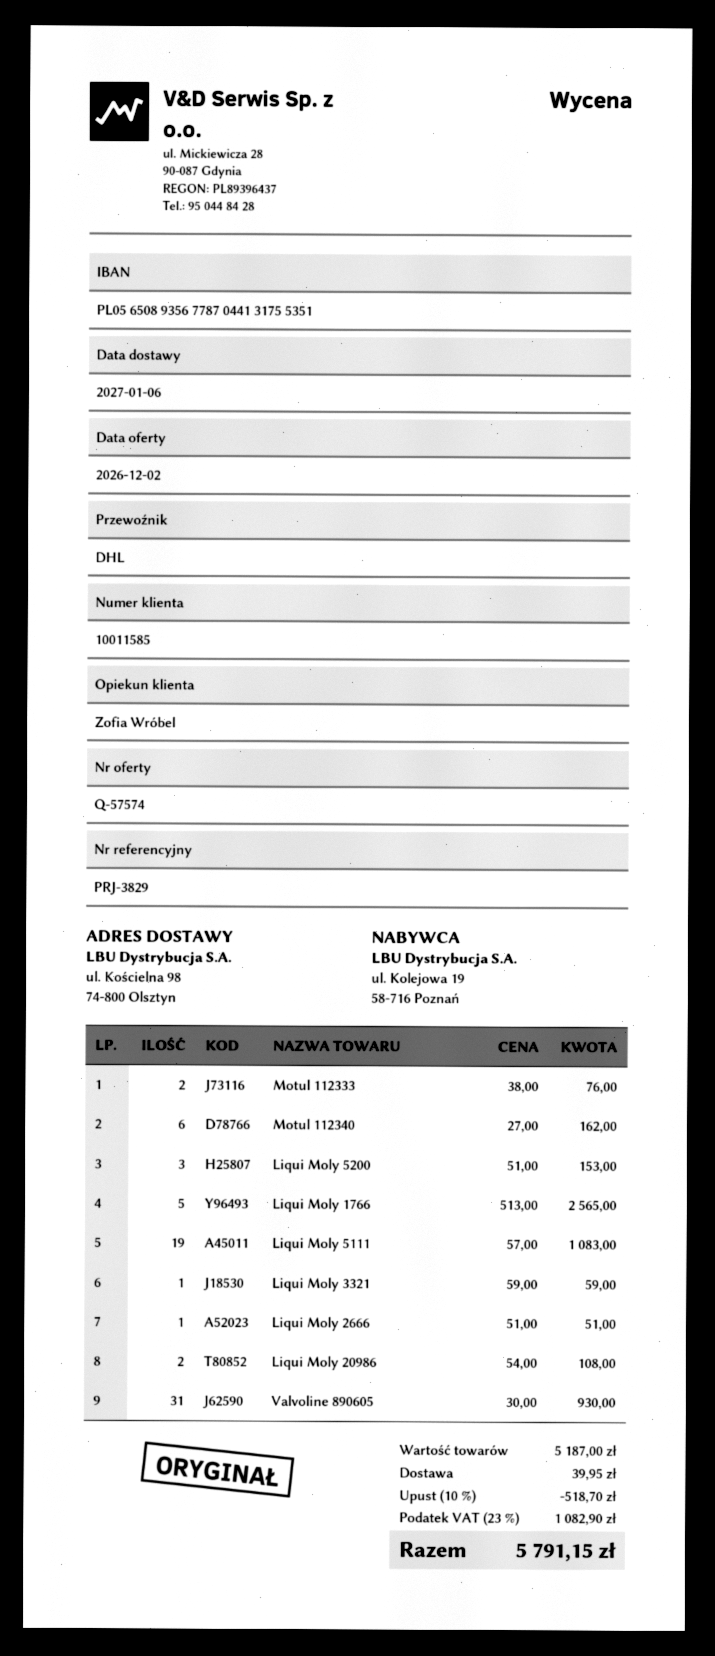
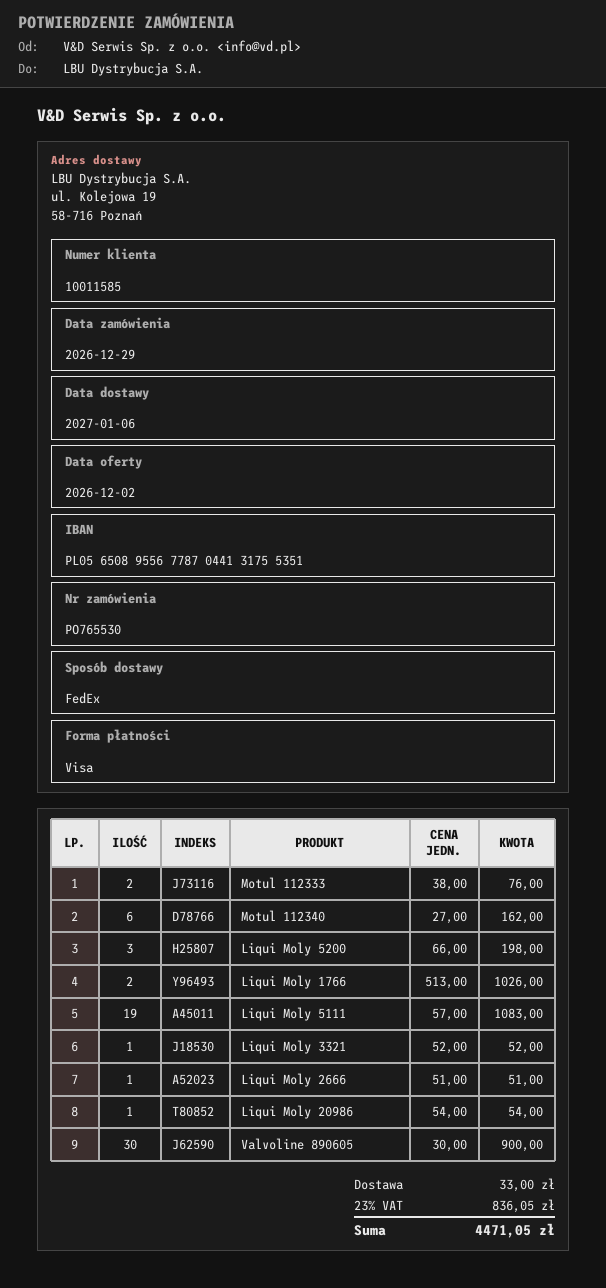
bank account: PL05650893567787044131755351 -> PL05650895567787044131755351
shipping method: DHL -> FedEx
ship to: ul. Kościelna 98, 74-800 Olsztyn -> ul. Kolejowa 19, 58-716 Poznań
Liqui Moly 5200: 3 x 51.00 = 153.00 -> 3 x 66.00 = 198.00
Liqui Moly 1766: 5 x 513.00 = 2565.00 -> 2 x 513.00 = 1026.00
Liqui Moly 3321: 1 x 59.00 = 59.00 -> 1 x 52.00 = 52.00
Liqui Moly 20986: 2 x 54.00 = 108.00 -> 1 x 54.00 = 54.00
Valvoline 890605: 31 x 30.00 = 930.00 -> 30 x 30.00 = 900.00
discount: 10% = 518.70 -> none
shipping: 39.95 -> 33.00
tax: 23% = 1082.90 -> 23% = 836.05
total: 5791.15 -> 4471.05

